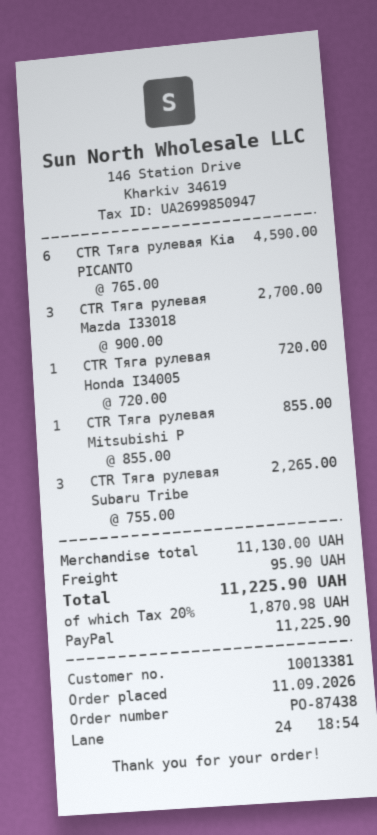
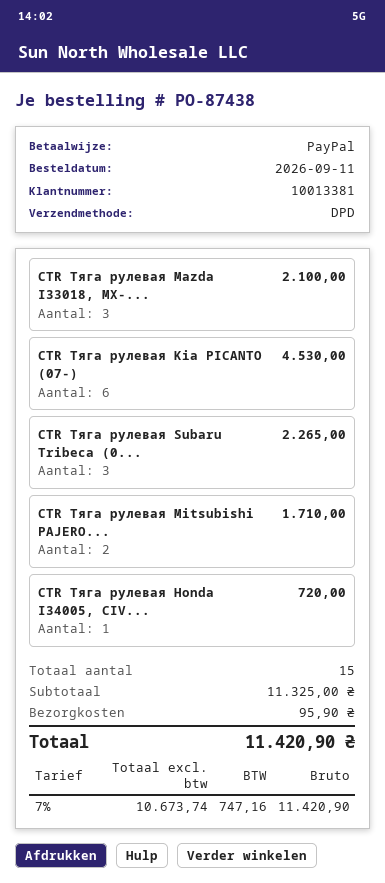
CTR Тяга рулевая Kia PICANTO: 6 for 4590.00 -> 6 for 4530.00
CTR Тяга рулевая Mazda I33018: 3 for 2700.00 -> 3 for 2100.00
CTR Тяга рулевая Mitsubishi P: 1 for 855.00 -> 2 for 1710.00
subtotal: 11130.00 -> 11325.00
tax: 20% = 1870.98 -> 7% = 747.16
total: 11225.90 -> 11420.90

